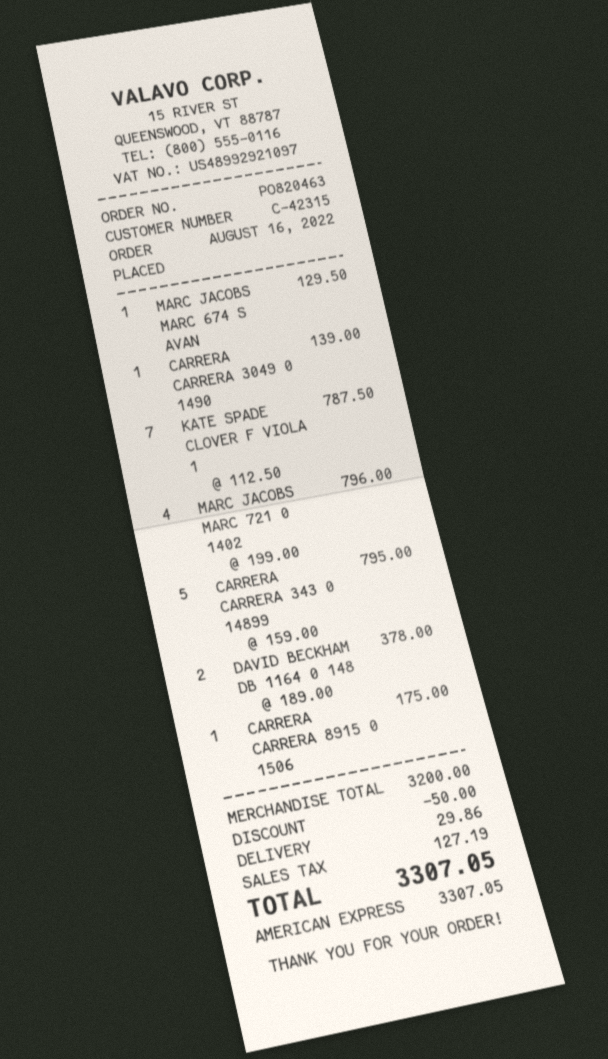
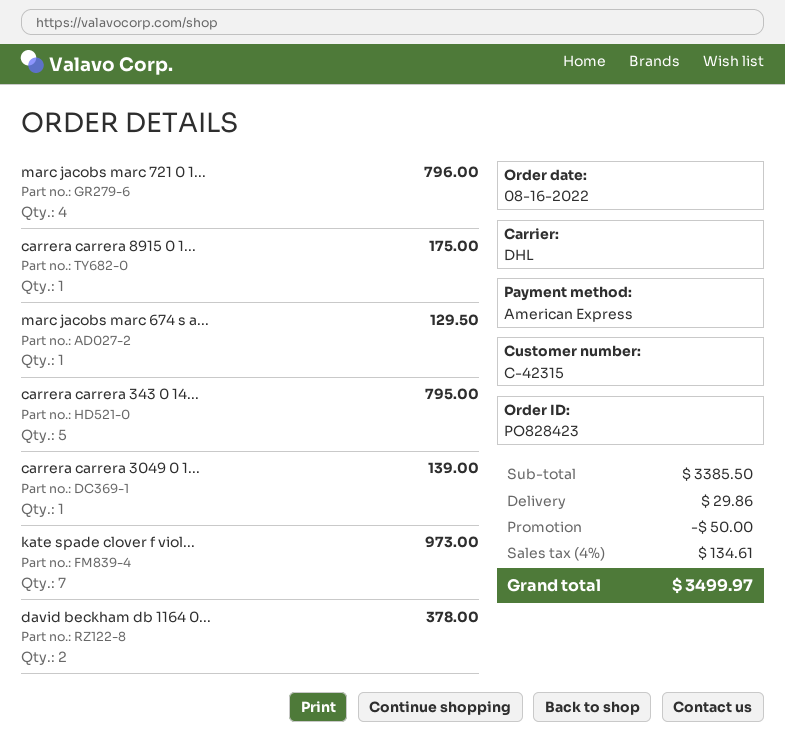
order number: PO820463 -> PO828423
KATE SPADE CLOVER F VIOLA 1: 7 for 787.50 -> 7 for 973.00
subtotal: 3200.00 -> 3385.50
tax: 127.19 -> 134.61
total: 3307.05 -> 3499.97

